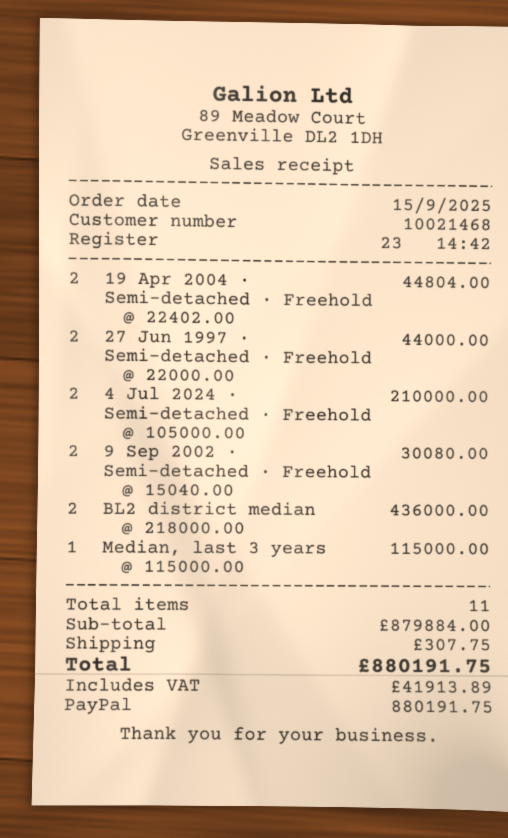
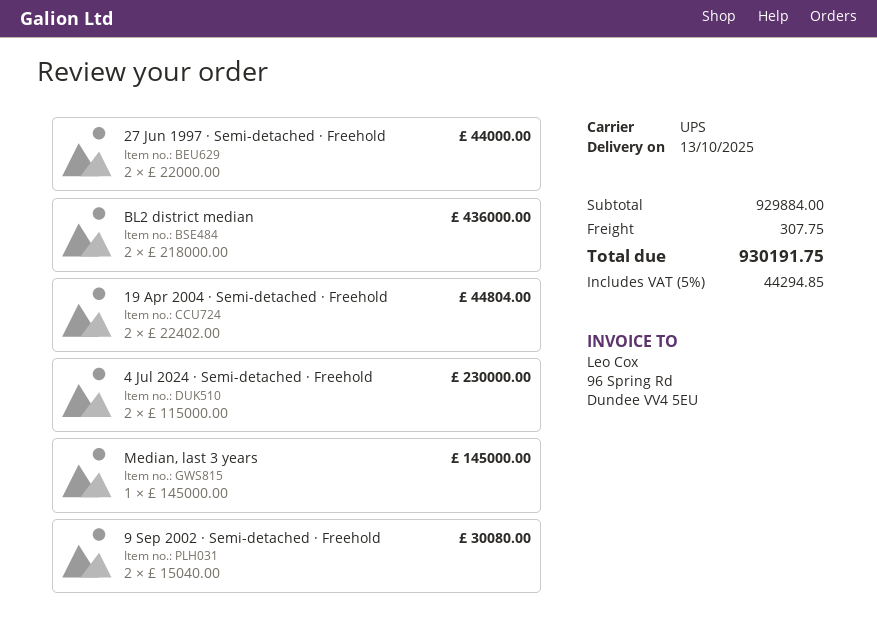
4 Jul 2024 · Semi-detached · Freehold: 2 x 105000.00 = 210000.00 -> 2 x 115000.00 = 230000.00
Median, last 3 years: 1 x 115000.00 = 115000.00 -> 1 x 145000.00 = 145000.00
subtotal: 879884.00 -> 929884.00
tax: 41913.89 -> 44294.85
total: 880191.75 -> 930191.75

